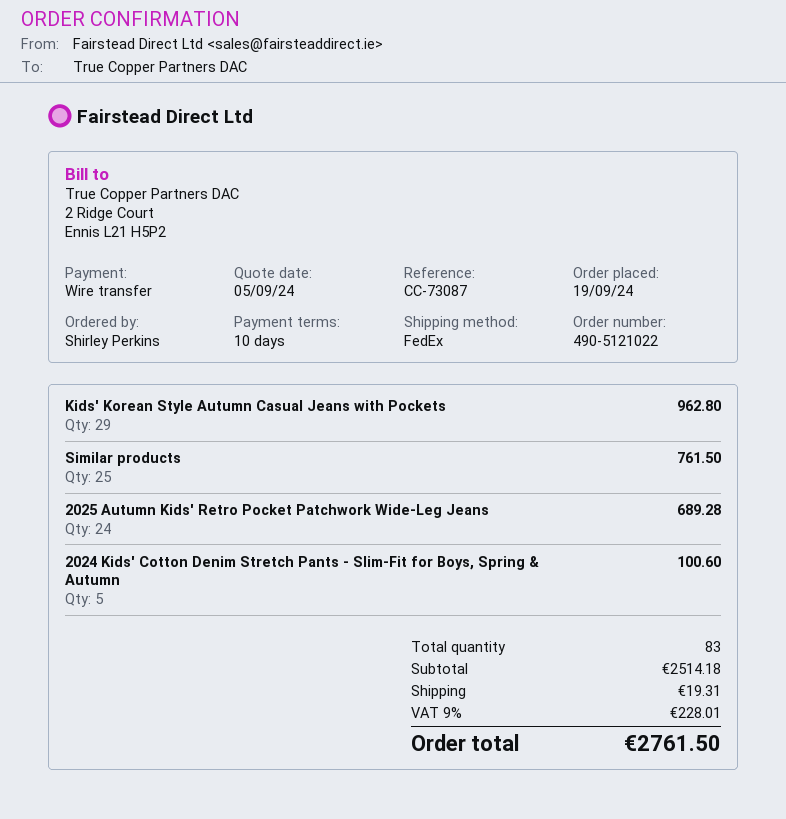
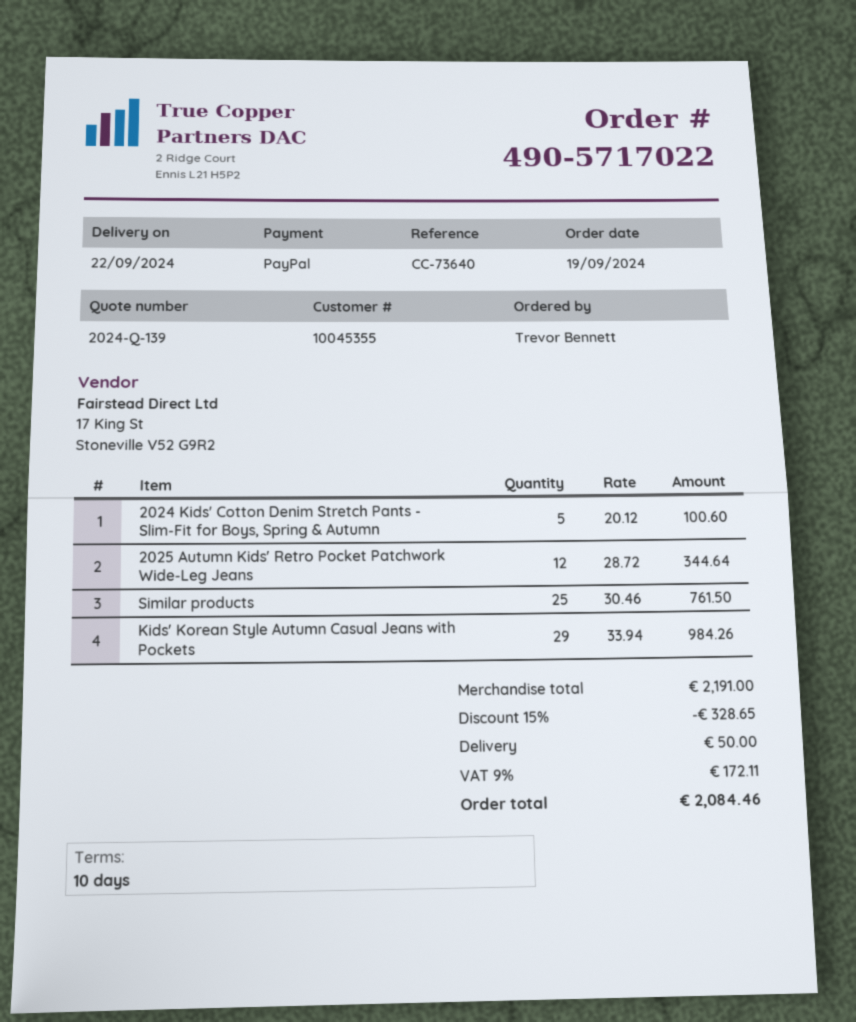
order number: 490-5121022 -> 490-5717022
reference: CC-73087 -> CC-73640
ordered by: Shirley Perkins -> Trevor Bennett
payment method: bank transfer -> PayPal
Kids' Korean Style Autumn Casual Jeans with Pockets: 29 for 962.80 -> 29 for 984.26
2025 Autumn Kids' Retro Pocket Patchwork Wide-Leg Jeans: 24 for 689.28 -> 12 for 344.64
subtotal: 2514.18 -> 2191.00
discount: none -> 15% = 328.65
shipping: 19.31 -> 50.00
tax: 9% = 228.01 -> 9% = 172.11
total: 2761.50 -> 2084.46

